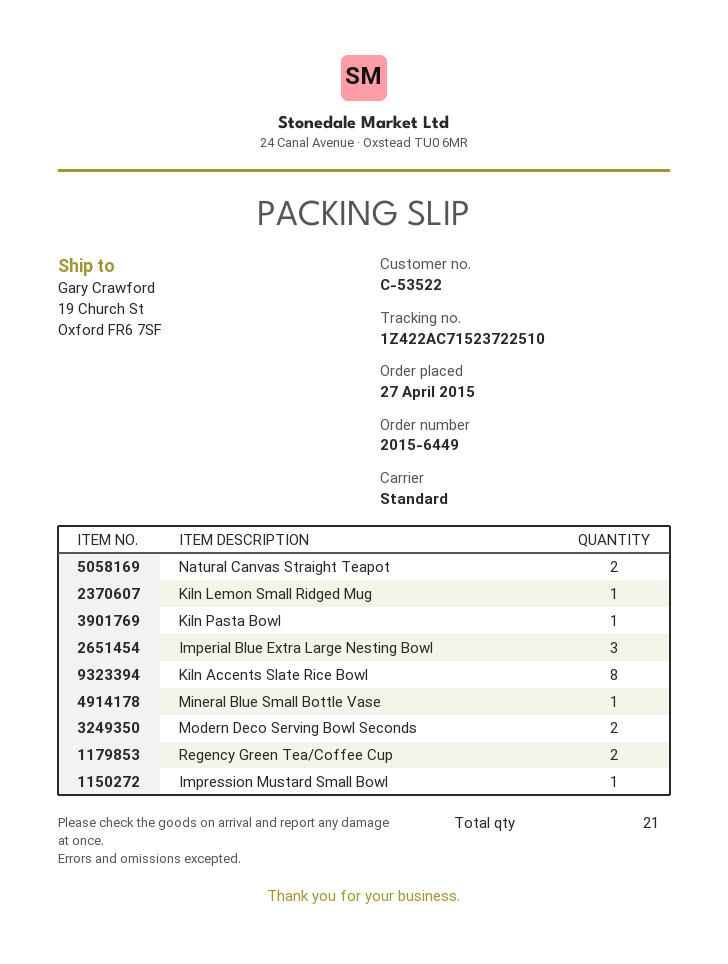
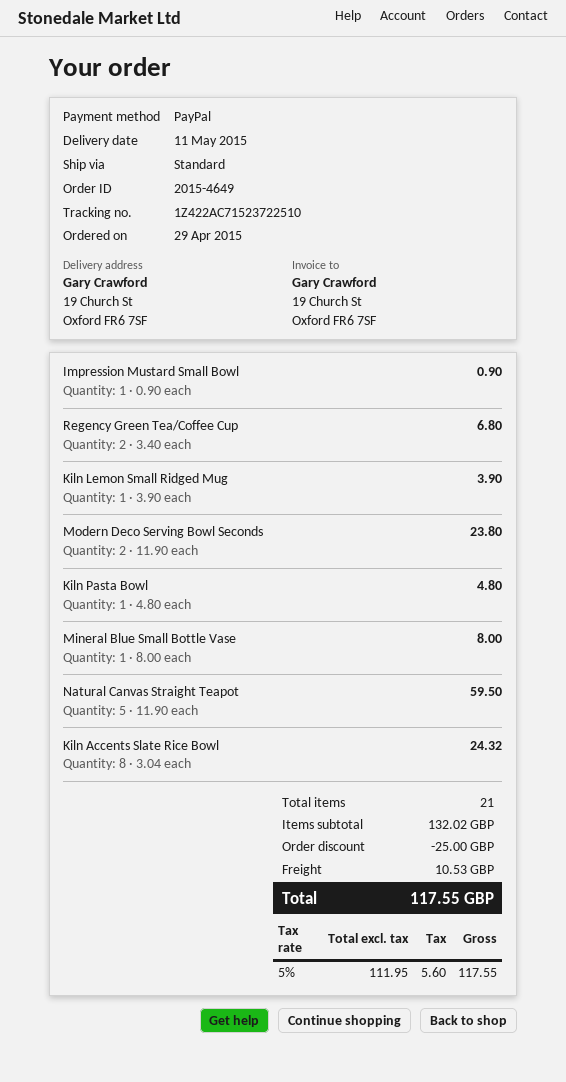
order number: 2015-6449 -> 2015-4649
order date: 2015-04-27 -> 2015-04-29
Natural Canvas Straight Teapot: 2 -> 5
Imperial Blue Extra Large Nesting Bowl: 3 -> none

